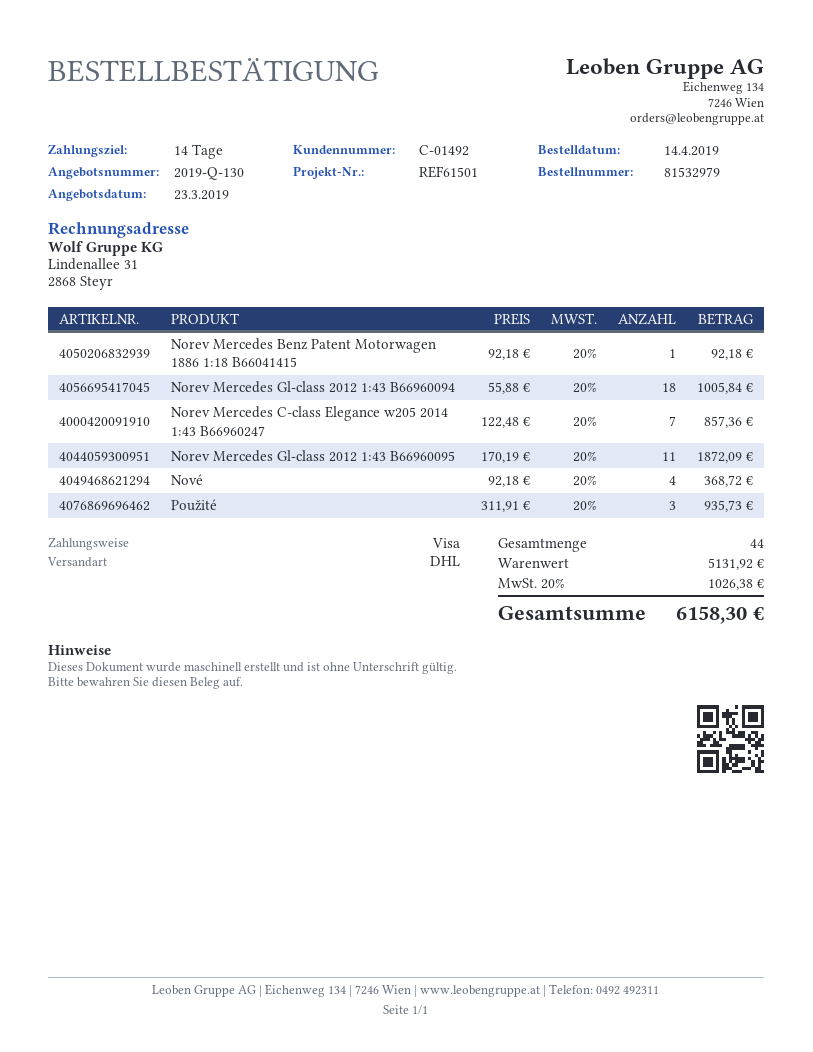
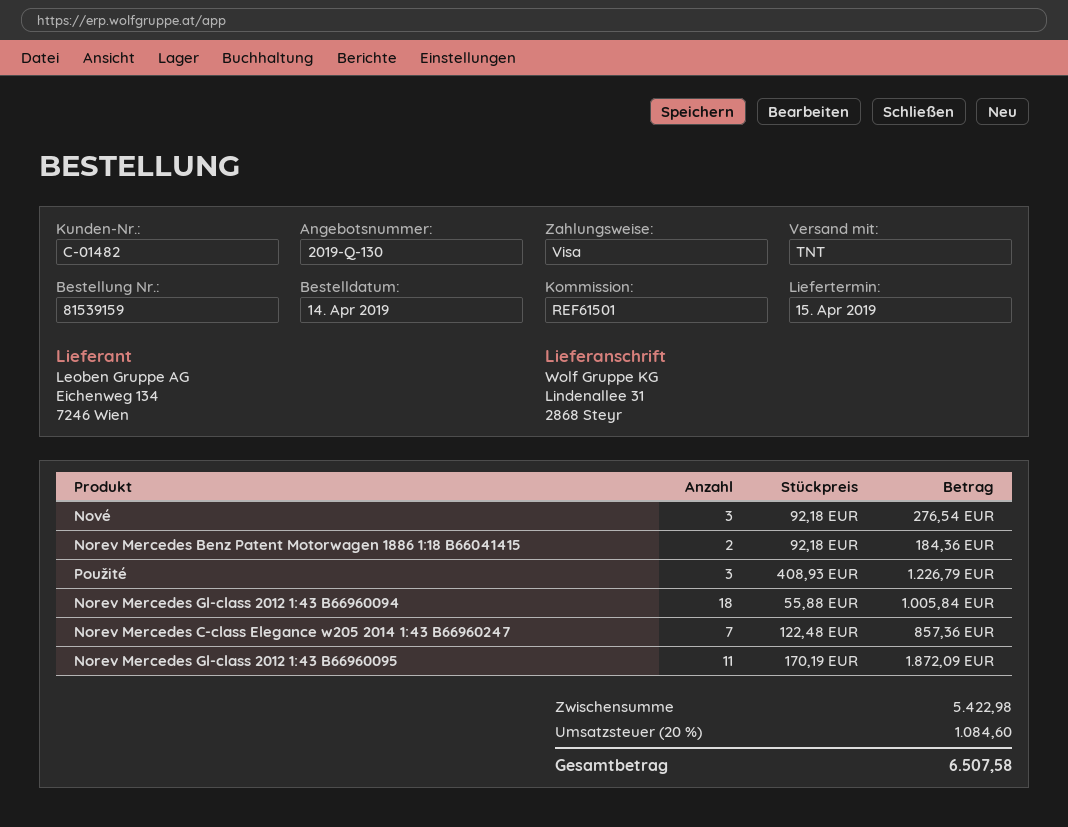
order number: 81532979 -> 81539159
customer number: C-01492 -> C-01482
shipping method: DHL -> TNT
Norev Mercedes Benz Patent Motorwagen 1886 1:18 B66041415: 1 x 92.18 = 92.18 -> 2 x 92.18 = 184.36
Nové: 4 x 92.18 = 368.72 -> 3 x 92.18 = 276.54
Použité: 3 x 311.91 = 935.73 -> 3 x 408.93 = 1226.79
subtotal: 5131.92 -> 5422.98
tax: 20% = 1026.38 -> 20% = 1084.60
total: 6158.30 -> 6507.58

